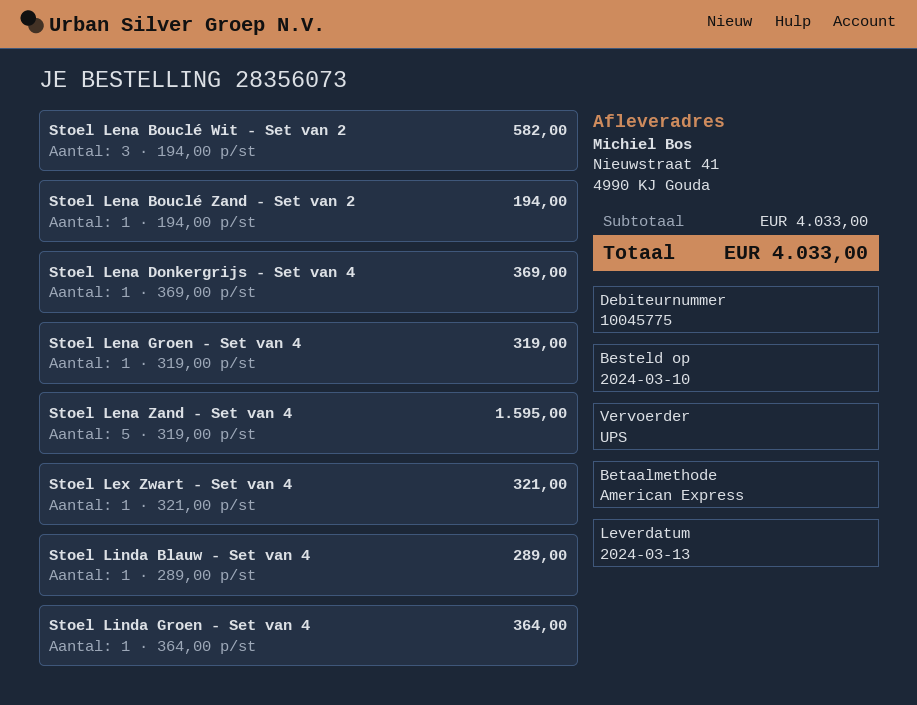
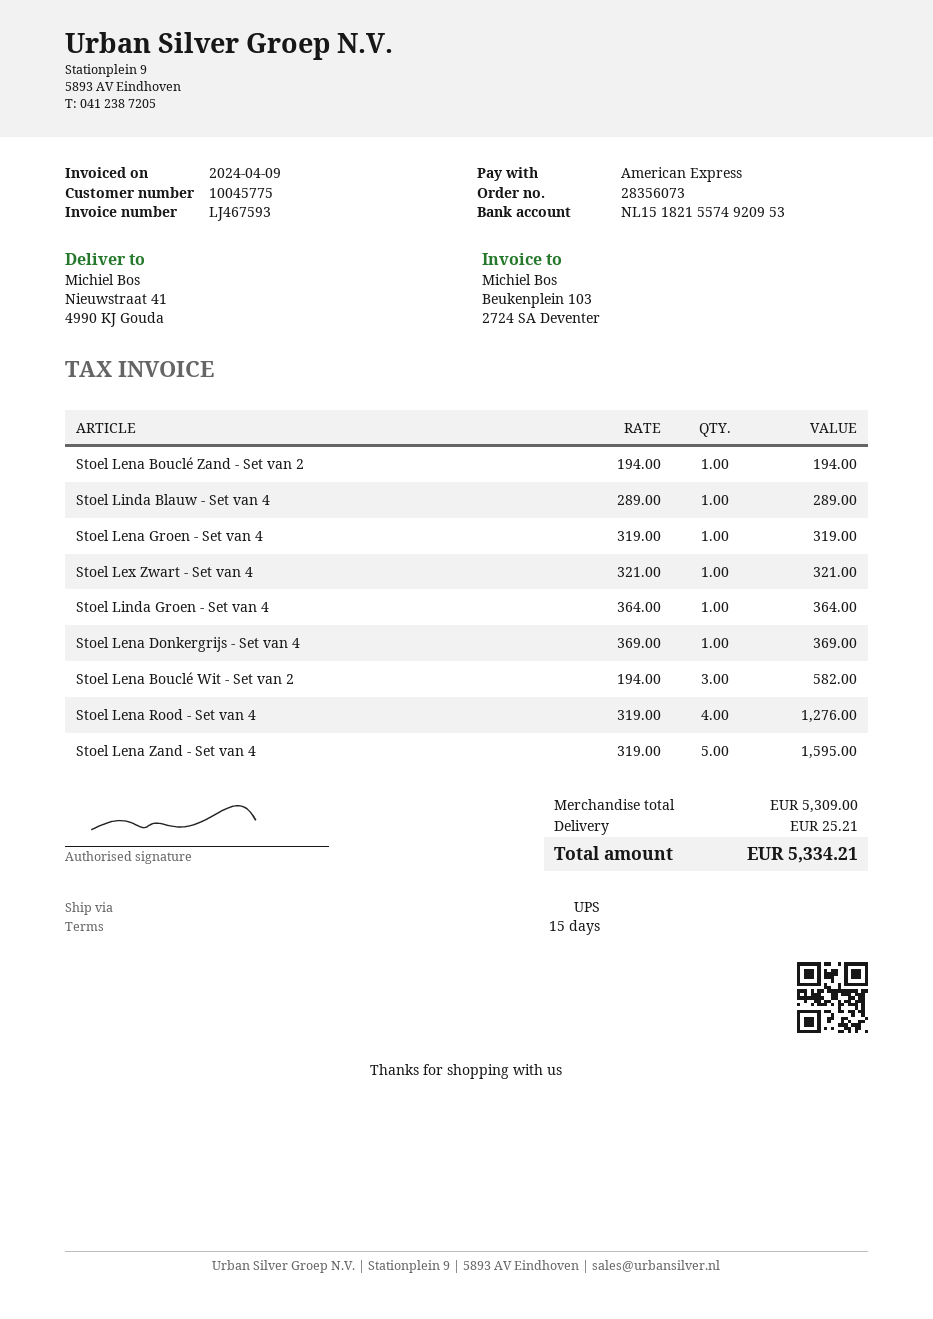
Stoel Lena Rood - Set van 4: none -> 4 x 319.00 = 1276.00
subtotal: 4033.00 -> 5309.00
shipping: none -> 25.21
total: 4033.00 -> 5334.21

